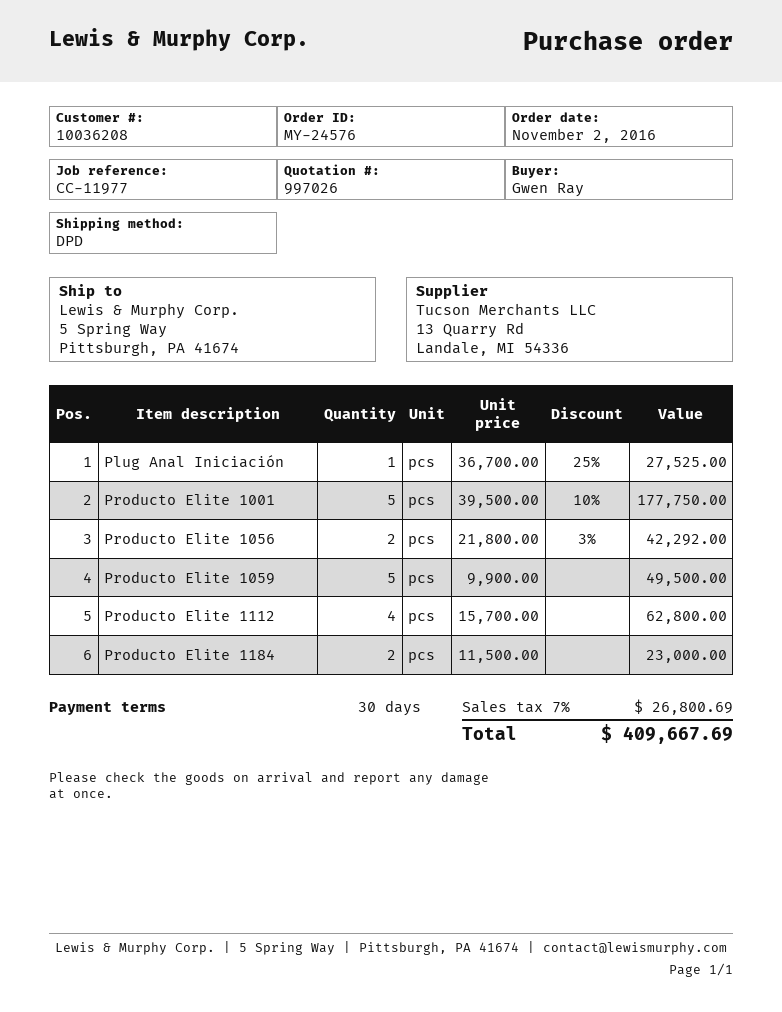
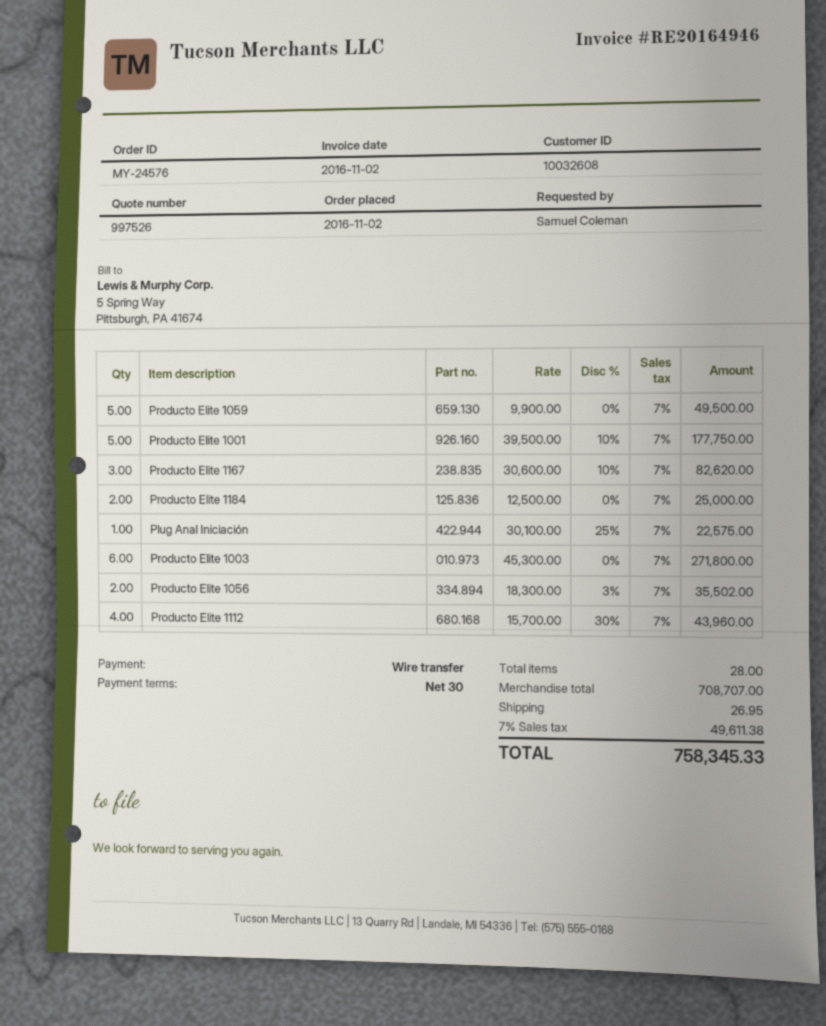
quote number: 997026 -> 997526
customer number: 10036208 -> 10032608
ordered by: Gwen Ray -> Samuel Coleman
Plug Anal Iniciación: 1 x 36700.00 - 25% = 27525.00 -> 1 x 30100.00 - 25% = 22575.00
Producto Elite 1056: 2 x 21800.00 - 3% = 42292.00 -> 2 x 18300.00 - 3% = 35502.00
Producto Elite 1112: 4 x 15700.00 = 62800.00 -> 4 x 15700.00 - 30% = 43960.00
Producto Elite 1184: 2 x 11500.00 = 23000.00 -> 2 x 12500.00 = 25000.00
Producto Elite 1167: none -> 3 x 30600.00 - 10% = 82620.00
Producto Elite 1003: none -> 6 x 45300.00 = 271800.00
shipping: none -> 26.95
tax: 7% = 26800.69 -> 7% = 49611.38
total: 409667.69 -> 758345.33

